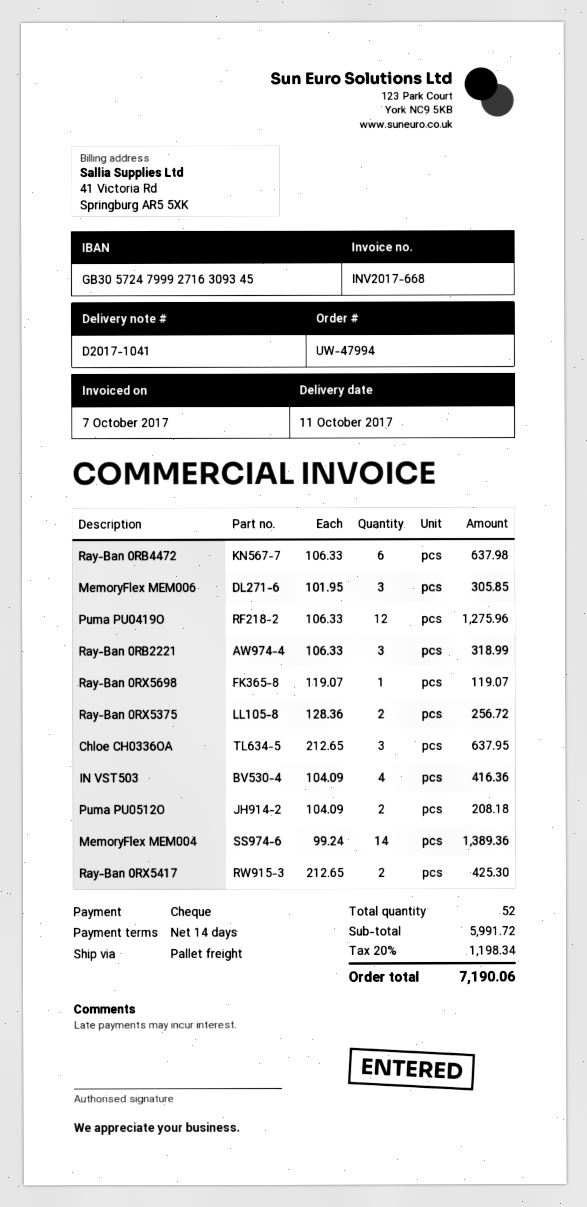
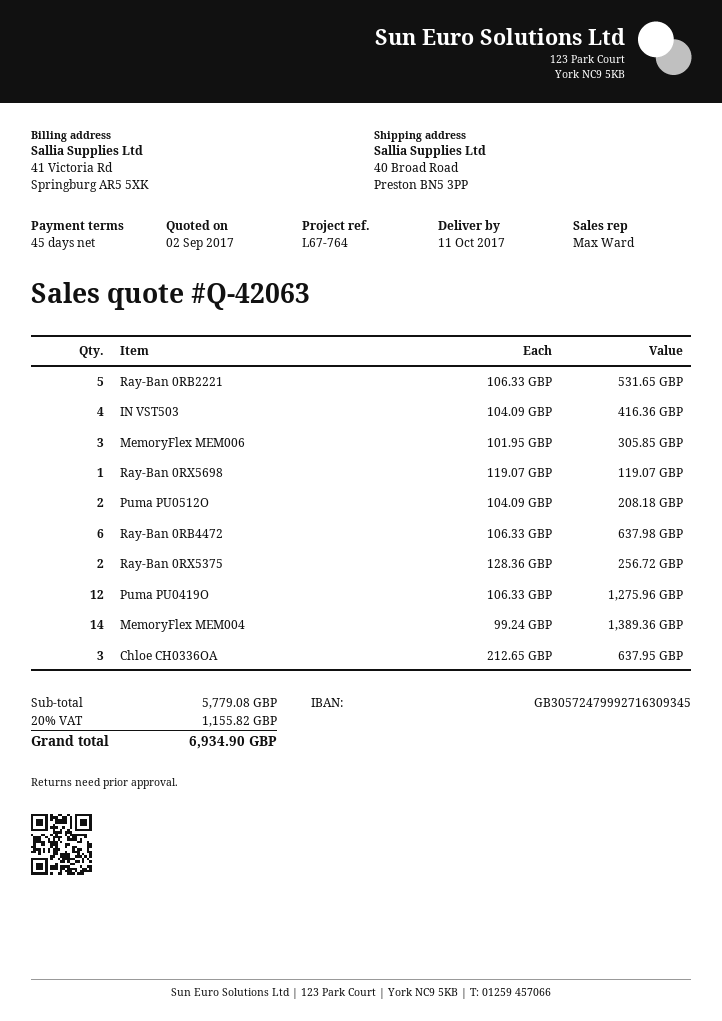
payment terms: 14 days -> 45 days
Ray-Ban 0RB2221: 3 x 106.33 = 318.99 -> 5 x 106.33 = 531.65
Ray-Ban 0RX5417: 2 x 212.65 = 425.30 -> none
subtotal: 5991.72 -> 5779.08
tax: 20% = 1198.34 -> 20% = 1155.82
total: 7190.06 -> 6934.90

